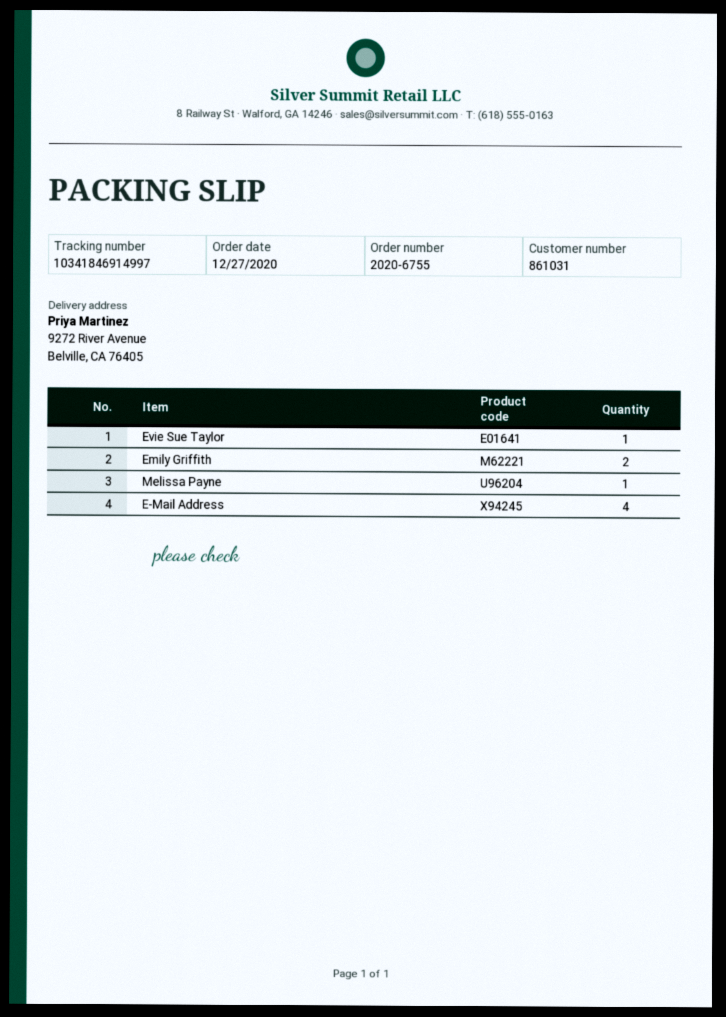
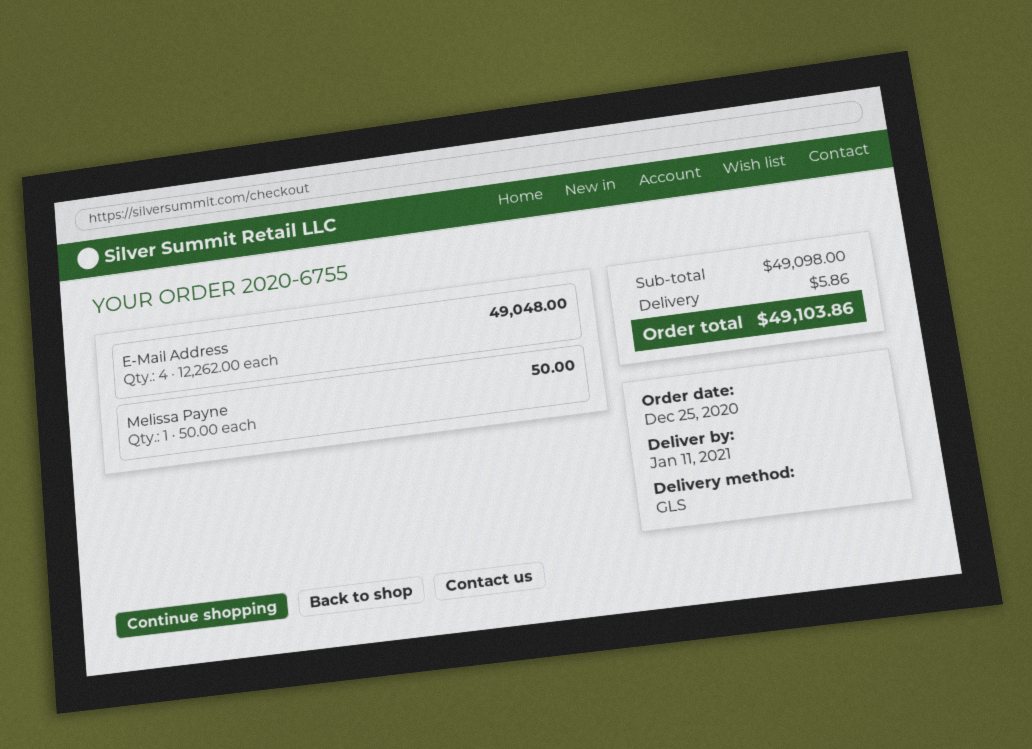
order date: 2020-12-27 -> 2020-12-25
Evie Sue Taylor: 1 -> none
Emily Griffith: 2 -> none

